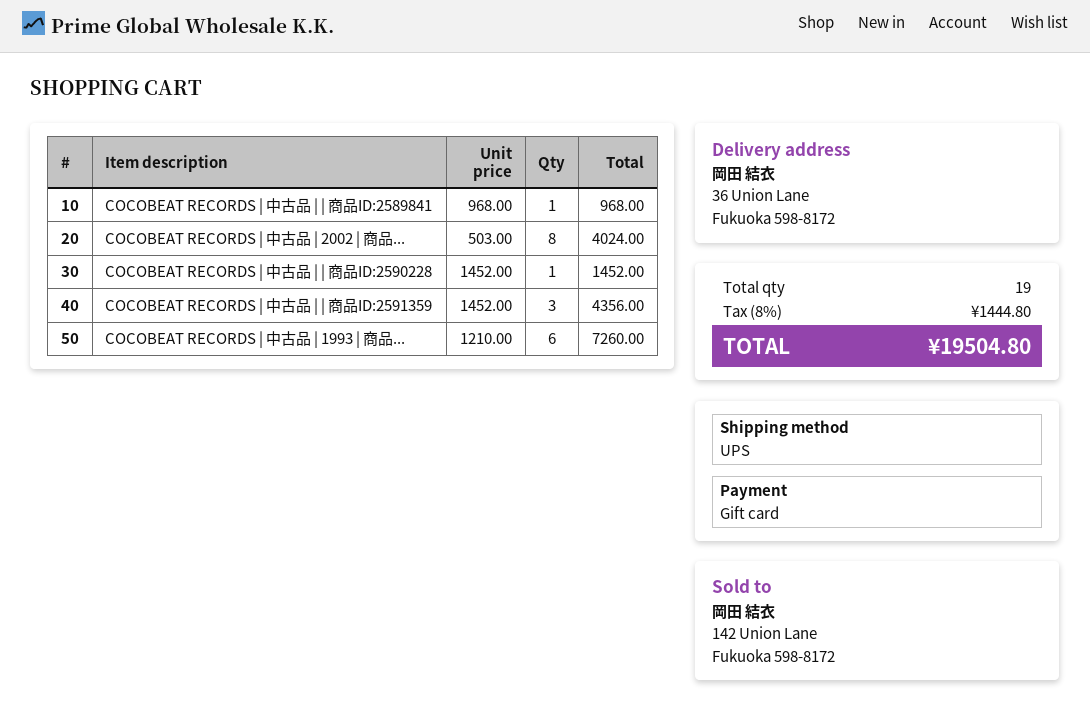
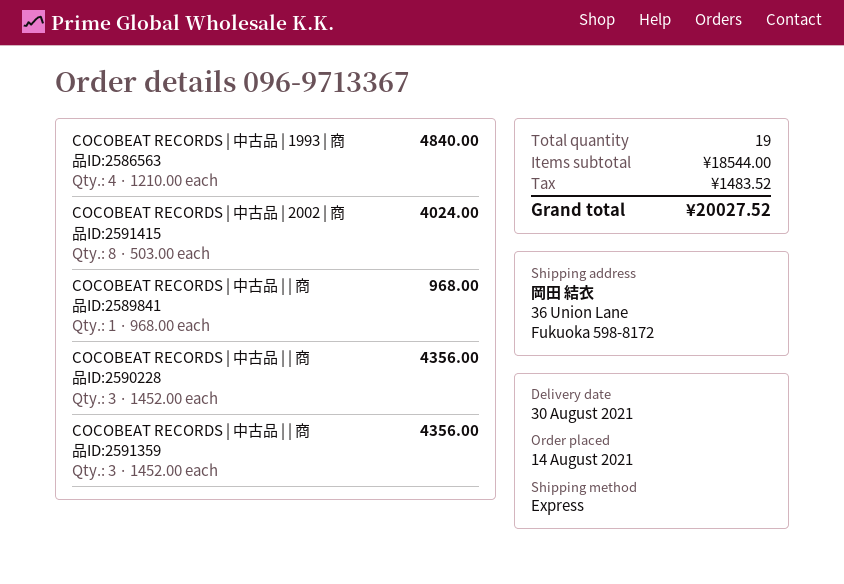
shipping method: UPS -> express
COCOBEAT RECORDS | 中古品 | | 商品ID:2590228: 1 x 1452.00 = 1452.00 -> 3 x 1452.00 = 4356.00
COCOBEAT RECORDS | 中古品 | 1993 | 商品...: 6 x 1210.00 = 7260.00 -> 4 x 1210.00 = 4840.00
tax: 1444.80 -> 1483.52
total: 19504.80 -> 20027.52

